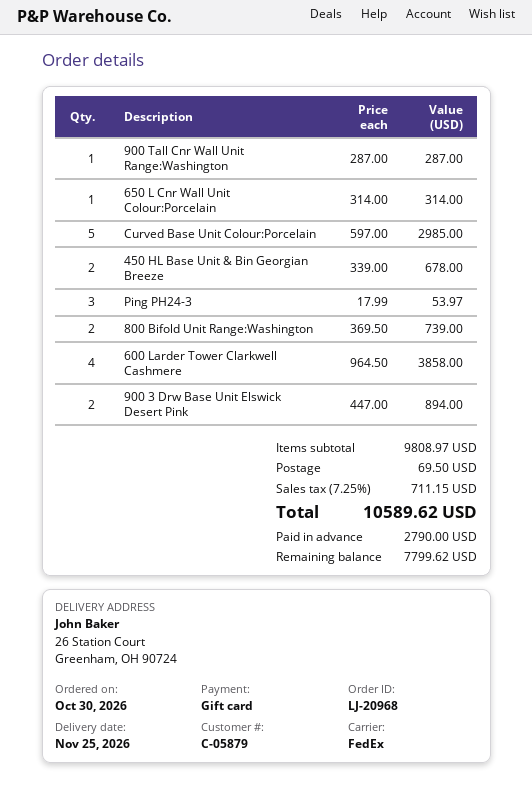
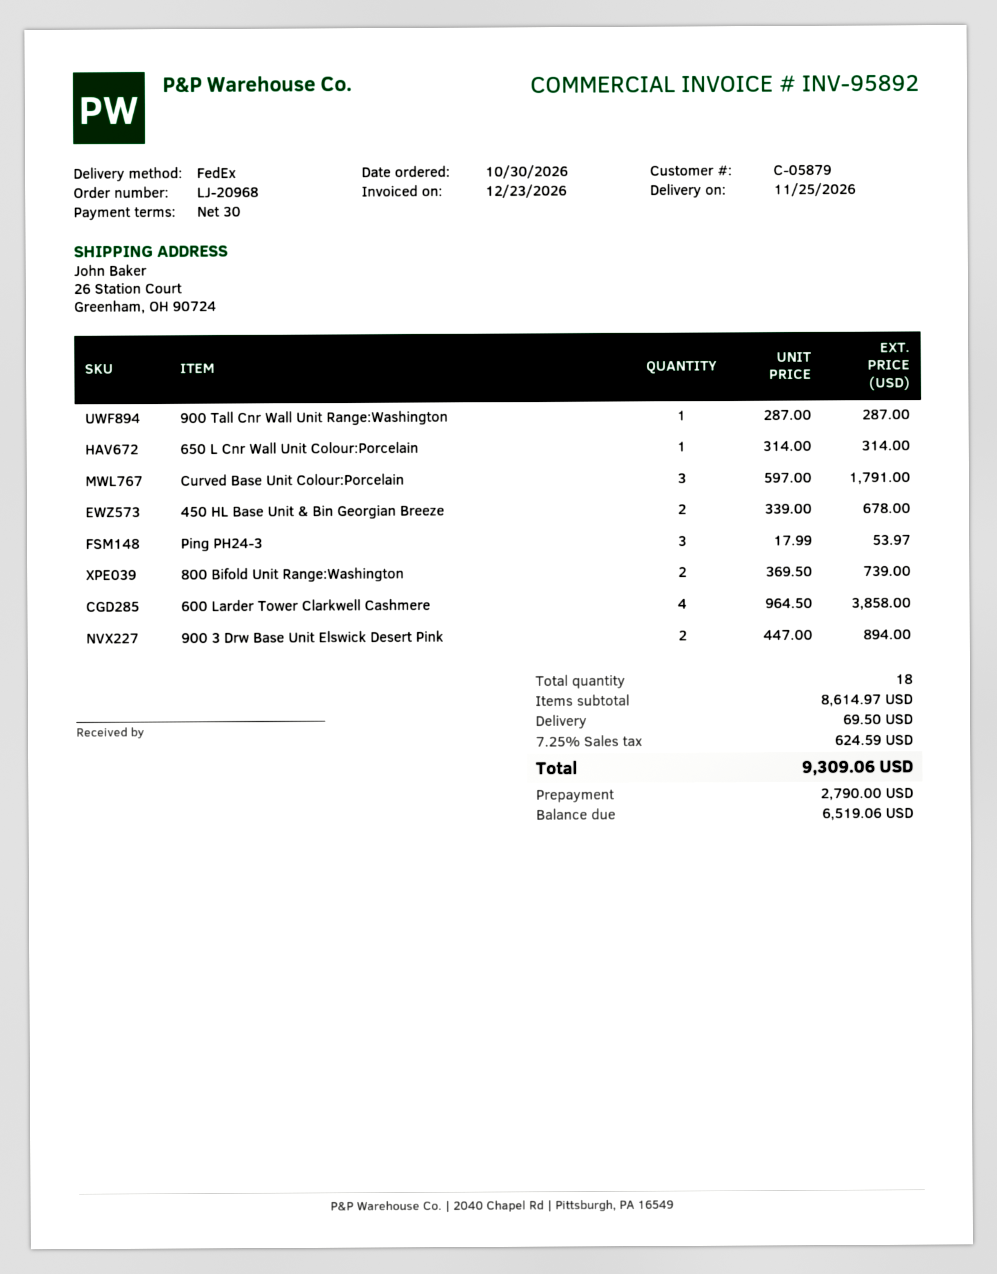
Curved Base Unit Colour:Porcelain: 5 x 597.00 = 2985.00 -> 3 x 597.00 = 1791.00
subtotal: 9808.97 -> 8614.97
tax: 7.25% = 711.15 -> 7.25% = 624.59
total: 10589.62 -> 9309.06
balance: 7799.62 -> 6519.06

